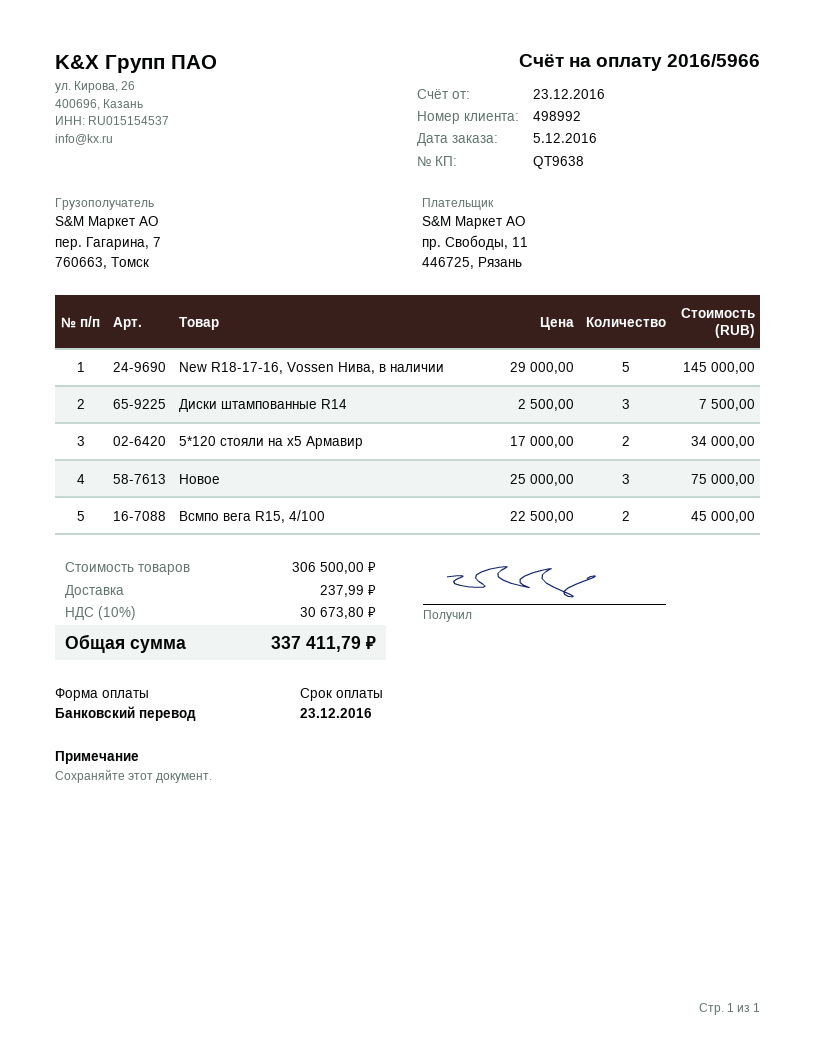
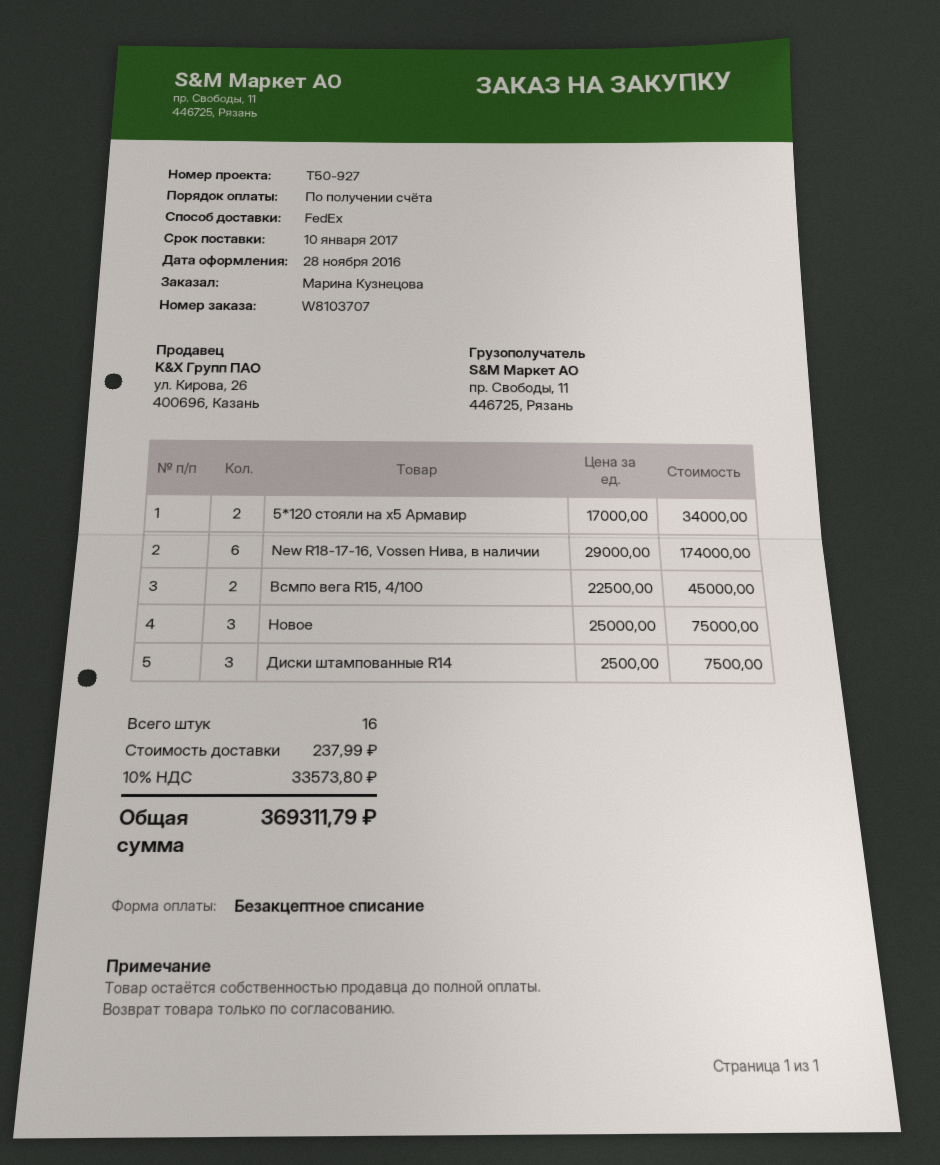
order date: 2016-12-05 -> 2016-11-28
payment method: bank transfer -> direct debit
ship to: пер. Гагарина, 7, 760663, Томск -> пр. Свободы, 11, 446725, Рязань
New R18-17-16, Vossen Нива, в наличии: 5 x 29000.00 = 145000.00 -> 6 x 29000.00 = 174000.00
tax: 10% = 30673.80 -> 10% = 33573.80
total: 337411.79 -> 369311.79

